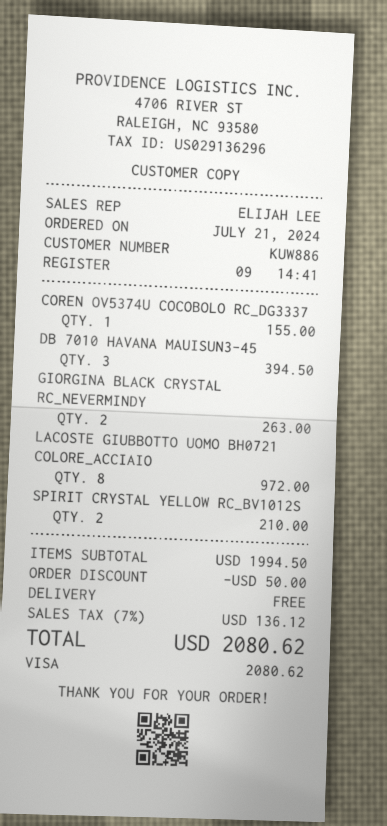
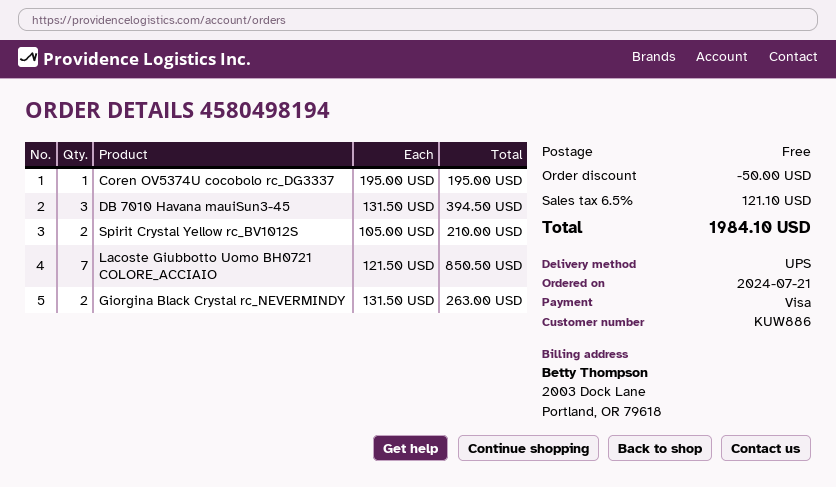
COREN OV5374U COCOBOLO RC_DG3337: 1 for 155.00 -> 1 for 195.00
LACOSTE GIUBBOTTO UOMO BH0721 COLORE_ACCIAIO: 8 for 972.00 -> 7 for 850.50
tax: 7% = 136.12 -> 6.5% = 121.10
total: 2080.62 -> 1984.10

